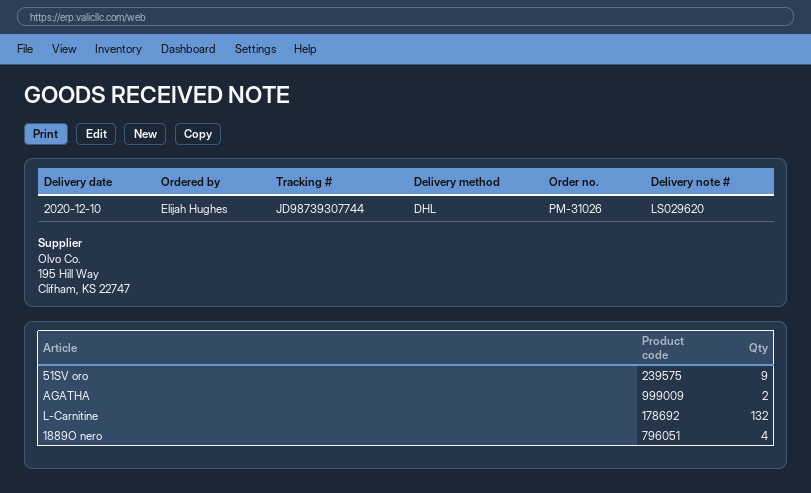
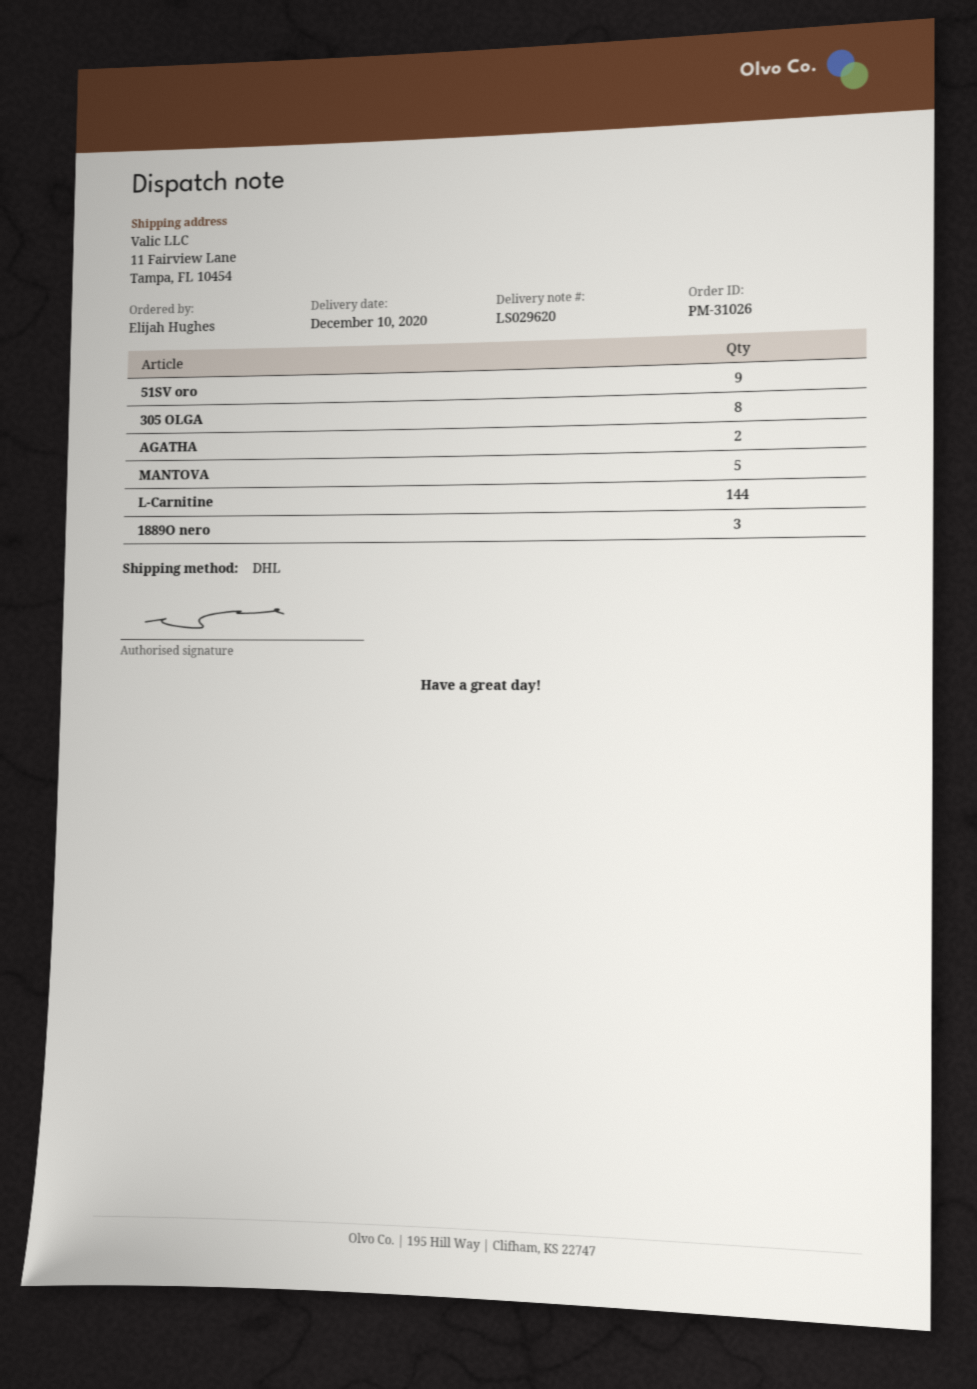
L-Carnitine: 132 -> 144
1889O nero: 4 -> 3
305 OLGA: none -> 8
MANTOVA: none -> 5

